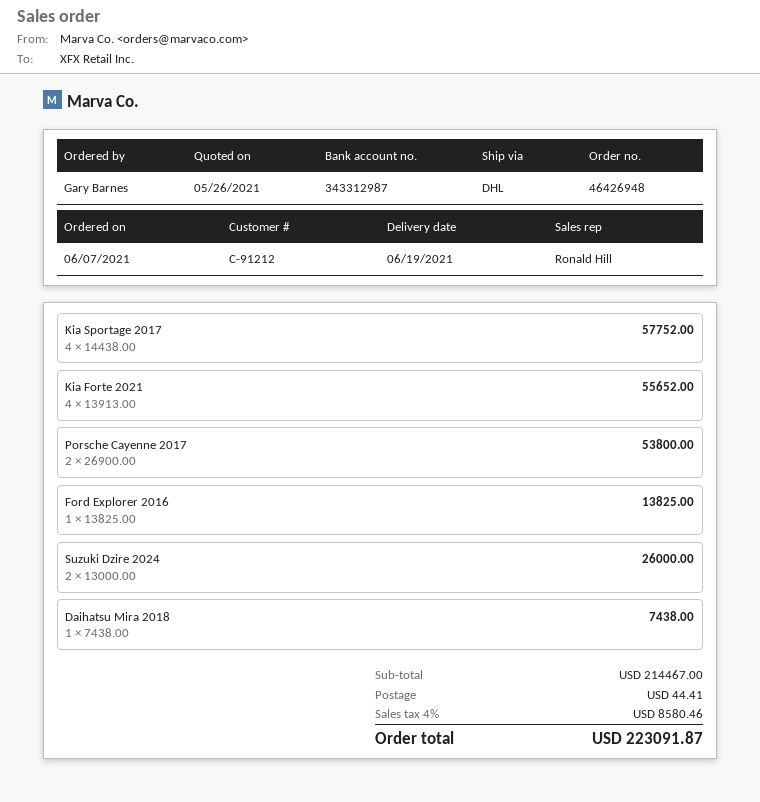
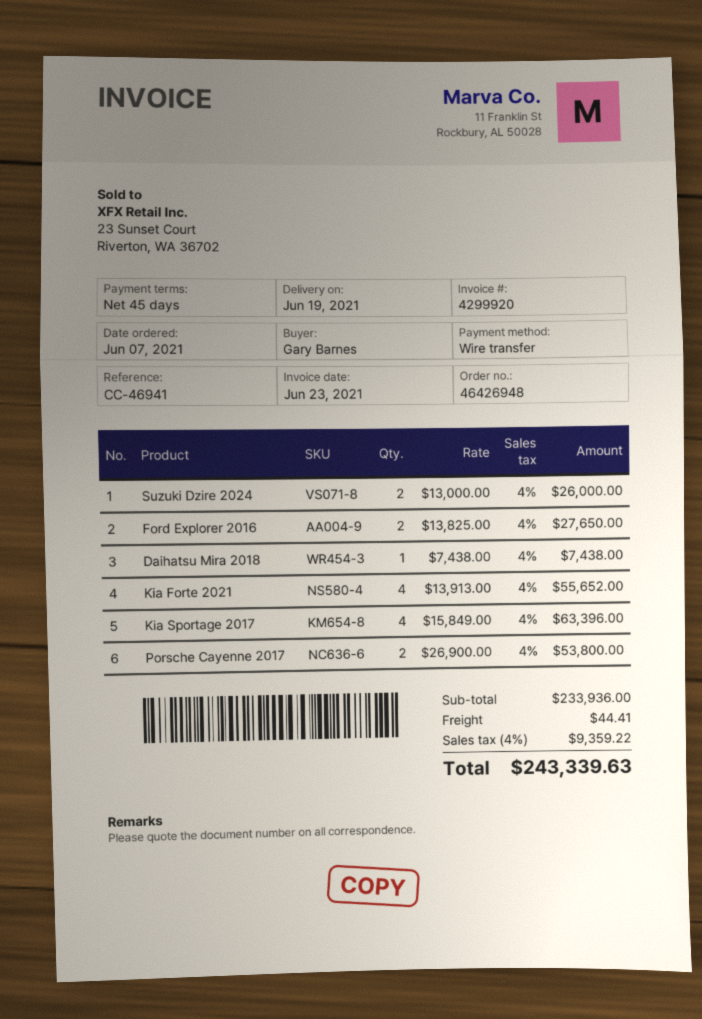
Kia Sportage 2017: 4 x 14438.00 = 57752.00 -> 4 x 15849.00 = 63396.00
Ford Explorer 2016: 1 x 13825.00 = 13825.00 -> 2 x 13825.00 = 27650.00
subtotal: 214467.00 -> 233936.00
tax: 4% = 8580.46 -> 4% = 9359.22
total: 223091.87 -> 243339.63

